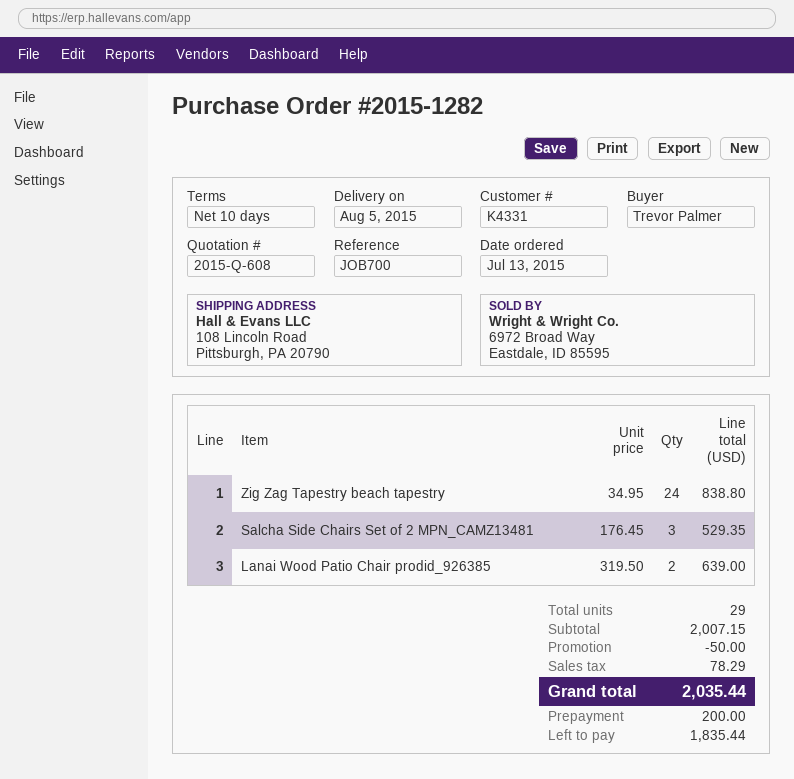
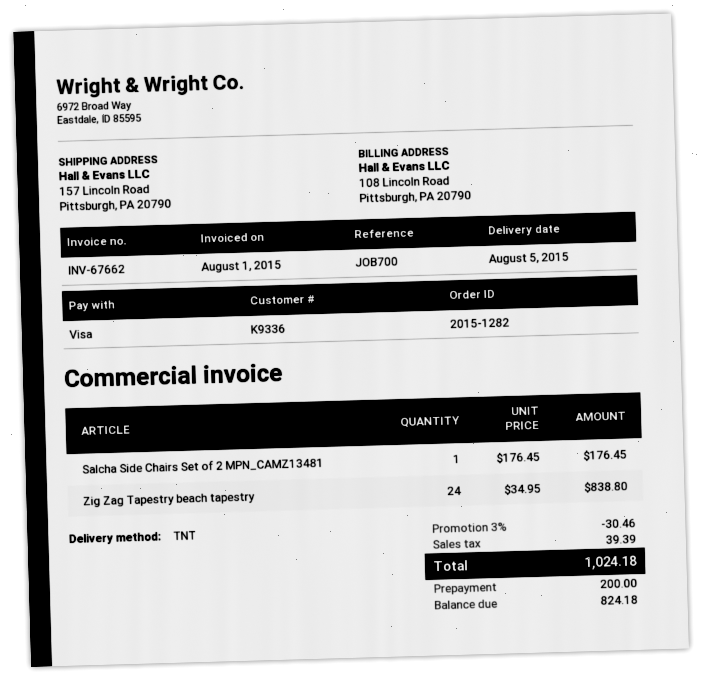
customer number: K4331 -> K9336
ship to: 108 Lincoln Road, Pittsburgh, PA 20790 -> 157 Lincoln Road, Pittsburgh, PA 20790
Salcha Side Chairs Set of 2 MPN_CAMZ13481: 3 x 176.45 = 529.35 -> 1 x 176.45 = 176.45
Lanai Wood Patio Chair prodid_926385: 2 x 319.50 = 639.00 -> none
discount: 50.00 -> 30.46
tax: 78.29 -> 39.39
total: 2035.44 -> 1024.18
balance: 1835.44 -> 824.18

